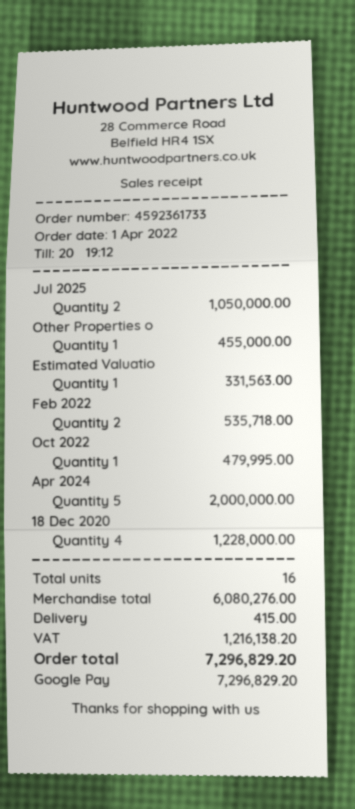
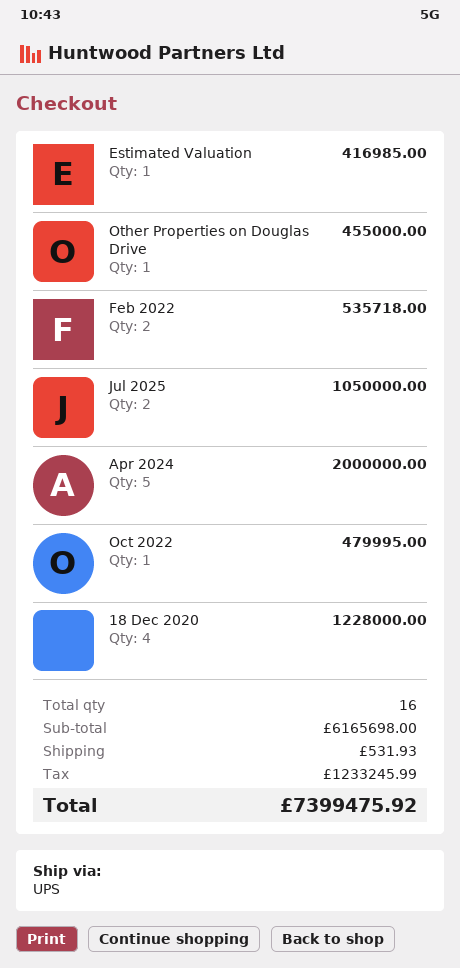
Estimated Valuatio: 1 for 331563.00 -> 1 for 416985.00
subtotal: 6080276.00 -> 6165698.00
shipping: 415.00 -> 531.93
tax: 1216138.20 -> 1233245.99
total: 7296829.20 -> 7399475.92

